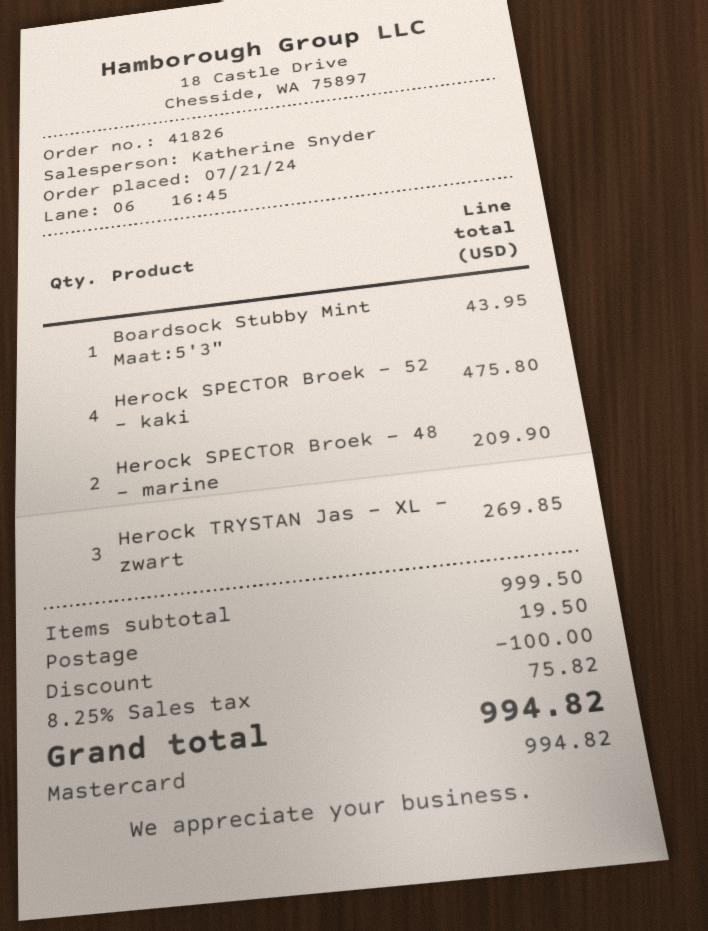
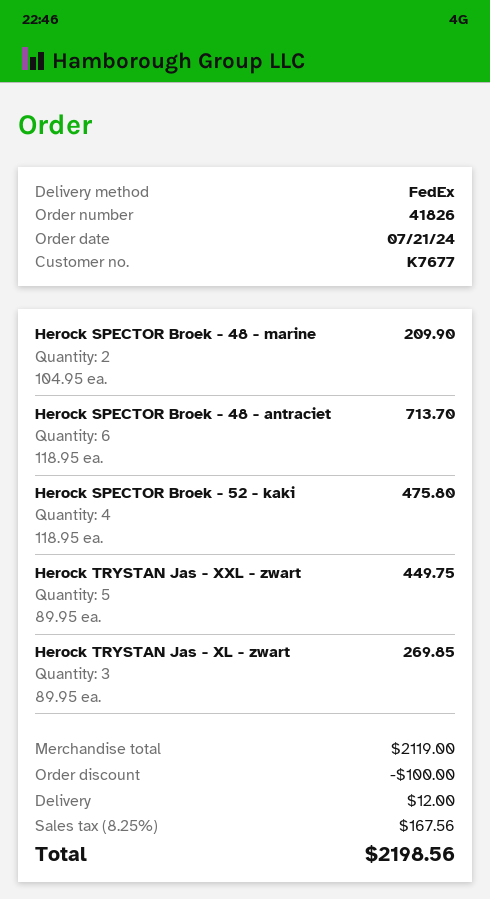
Boardsock Stubby Mint Maat:5'3": 1 for 43.95 -> none
Herock SPECTOR Broek - 48 - antraciet: none -> 6 for 713.70
Herock TRYSTAN Jas - XXL - zwart: none -> 5 for 449.75
subtotal: 999.50 -> 2119.00
shipping: 19.50 -> 12.00
tax: 8.25% = 75.82 -> 8.25% = 167.56
total: 994.82 -> 2198.56

